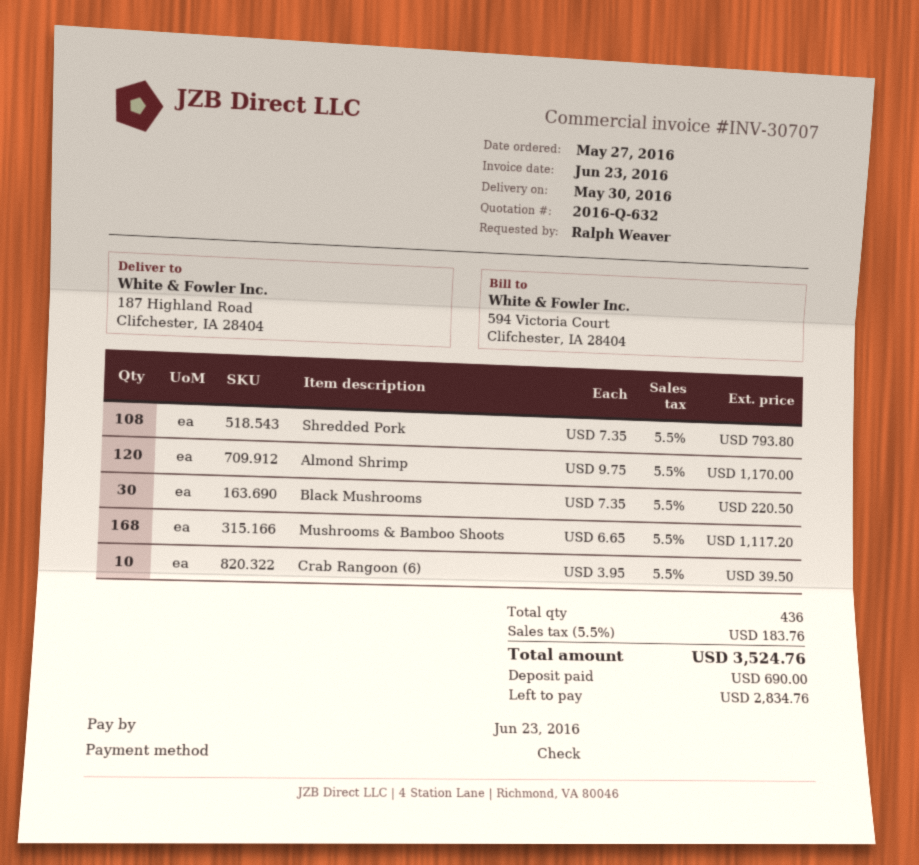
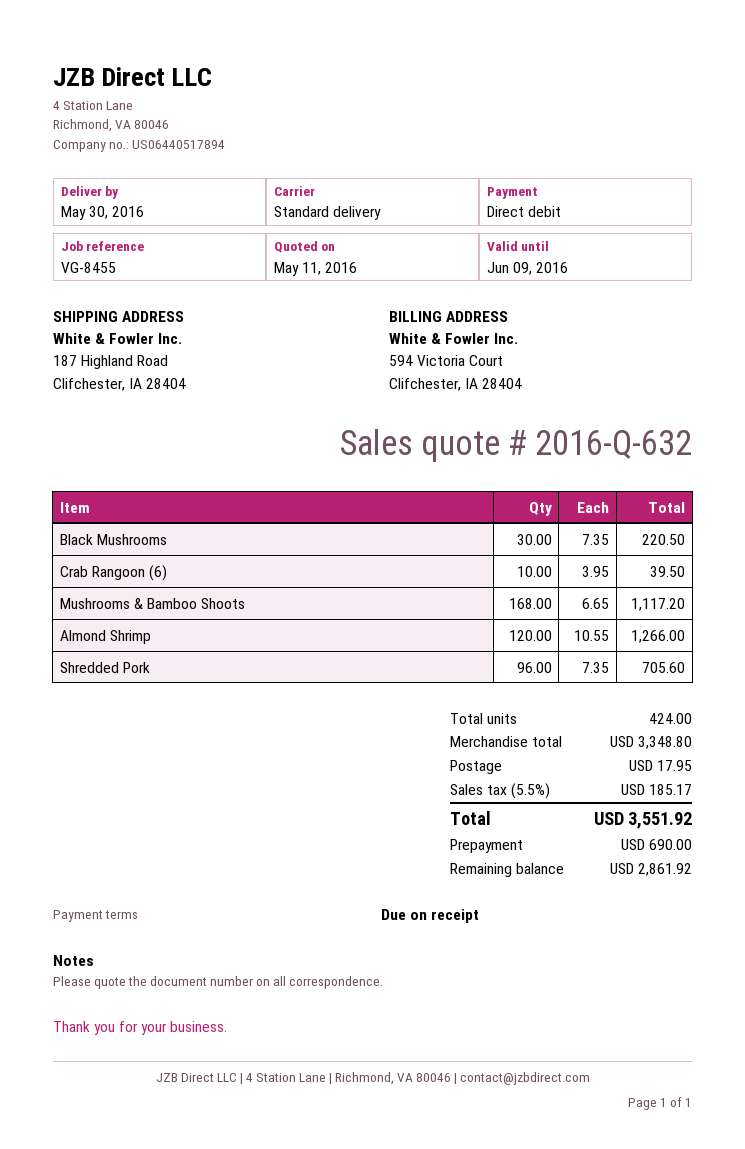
payment method: cheque -> direct debit
Shredded Pork: 108 x 7.35 = 793.80 -> 96 x 7.35 = 705.60
Almond Shrimp: 120 x 9.75 = 1170.00 -> 120 x 10.55 = 1266.00
total quantity: 436 -> 424
shipping: none -> 17.95
tax: 5.5% = 183.76 -> 5.5% = 185.17
total: 3524.76 -> 3551.92
balance: 2834.76 -> 2861.92

